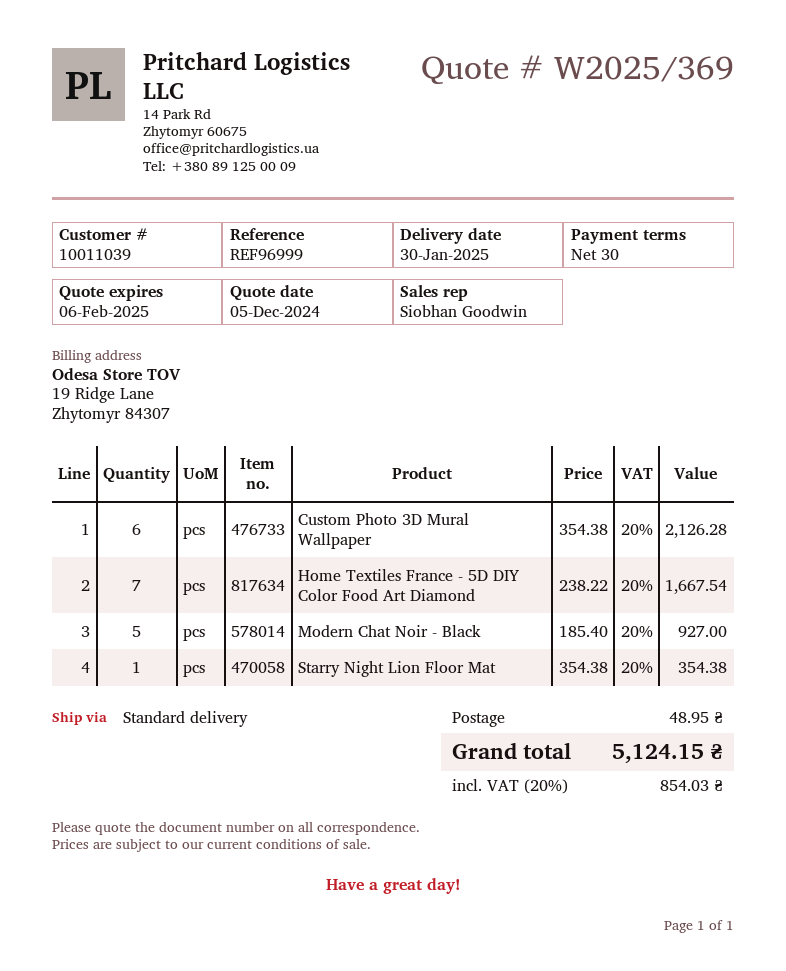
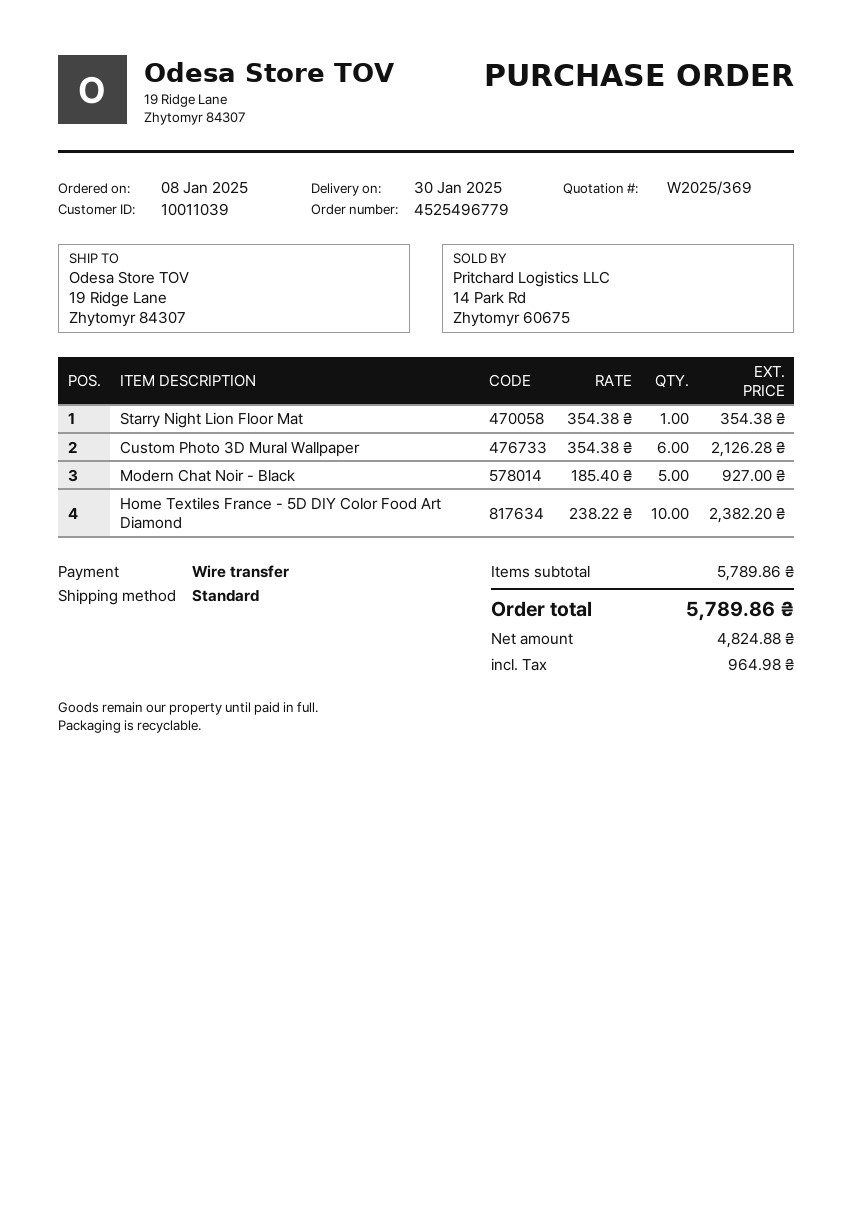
Home Textiles France - 5D DIY Color Food Art Diamond: 7 x 238.22 = 1667.54 -> 10 x 238.22 = 2382.20
shipping: 48.95 -> none
tax: 854.03 -> 964.98
total: 5124.15 -> 5789.86

